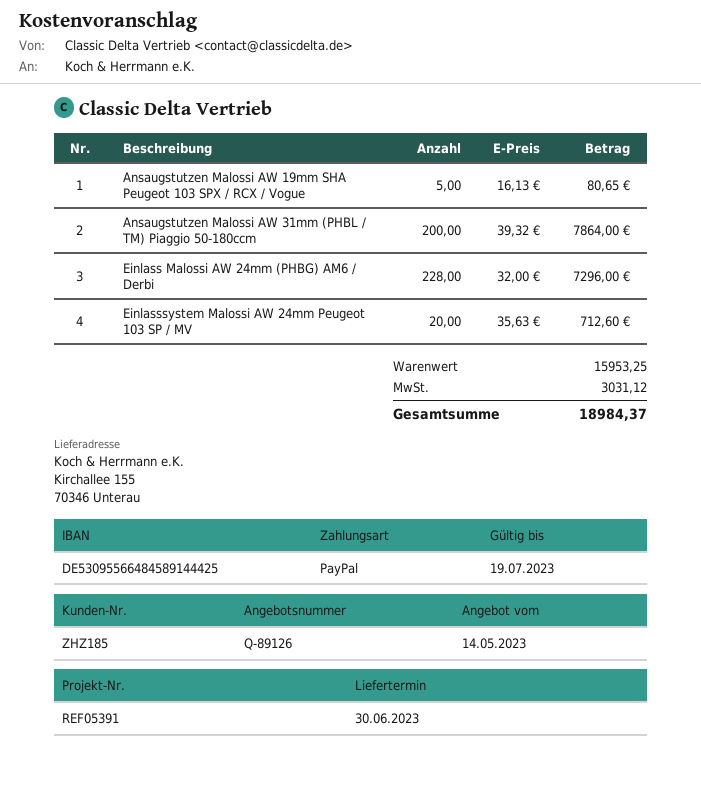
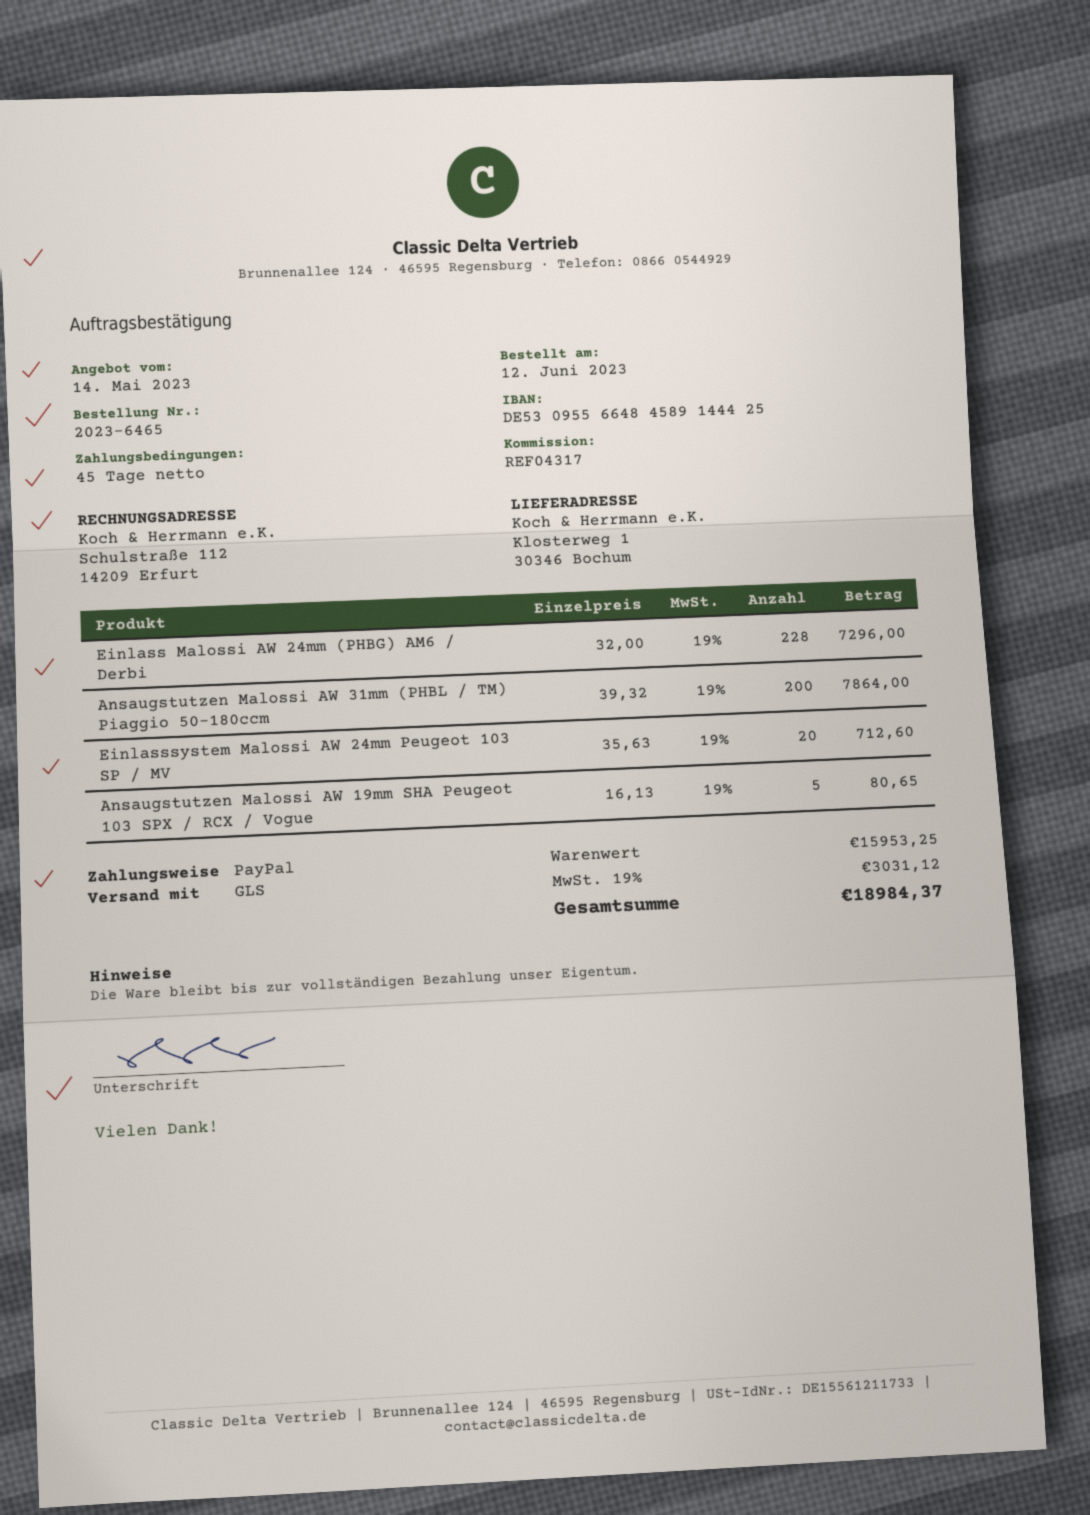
reference: REF05391 -> REF04317
ship to: Kirchallee 155, 70346 Unterau -> Klosterweg 1, 30346 Bochum

